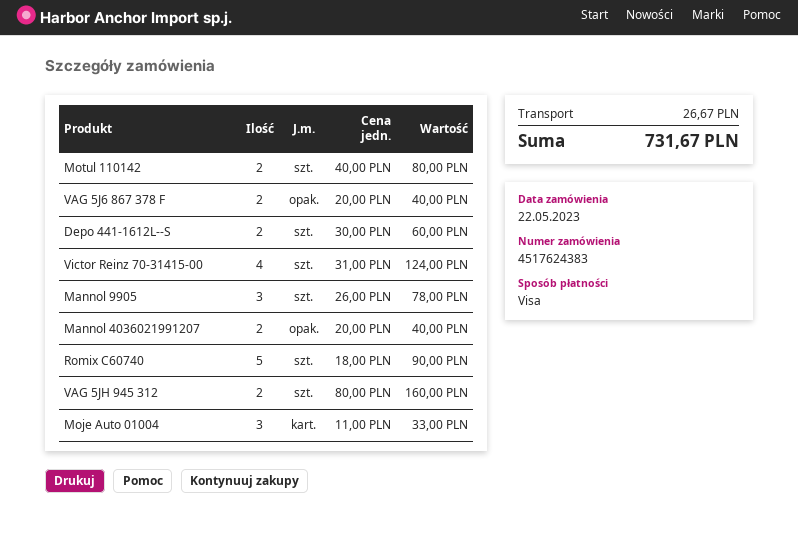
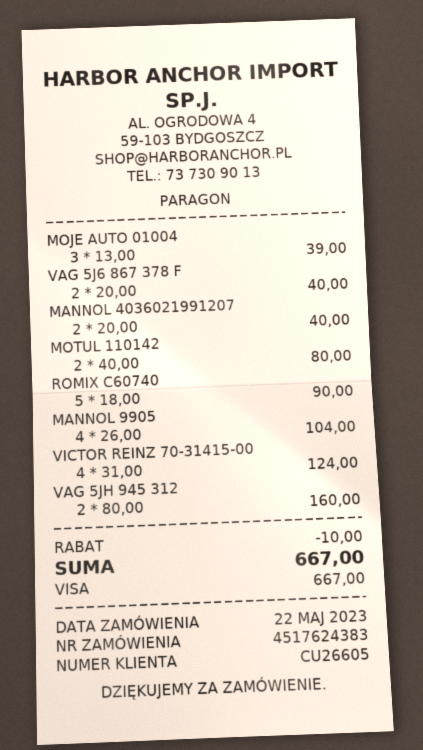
Depo 441-1612L--S: 2 x 30.00 = 60.00 -> none
Mannol 9905: 3 x 26.00 = 78.00 -> 4 x 26.00 = 104.00
Moje Auto 01004: 3 x 11.00 = 33.00 -> 3 x 13.00 = 39.00
discount: none -> 10.00
shipping: 26.67 -> none
total: 731.67 -> 667.00

